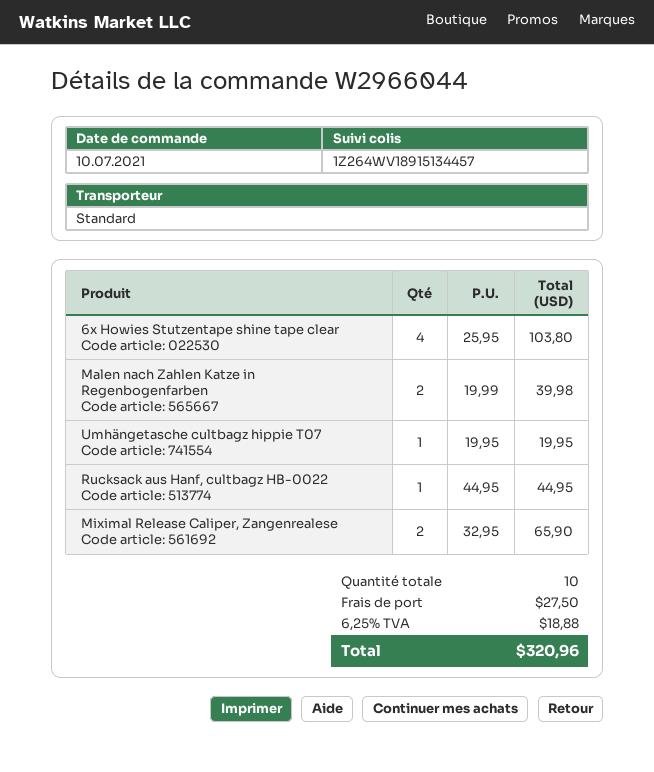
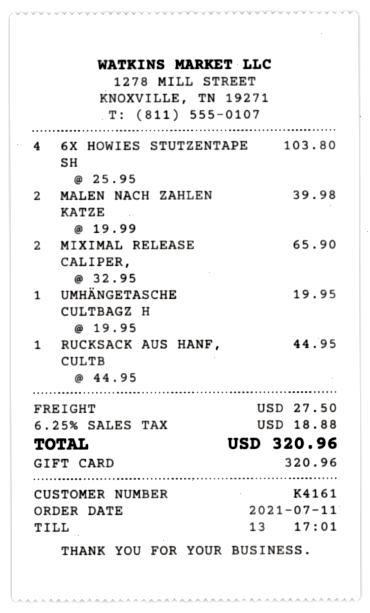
order date: 2021-07-10 -> 2021-07-11

